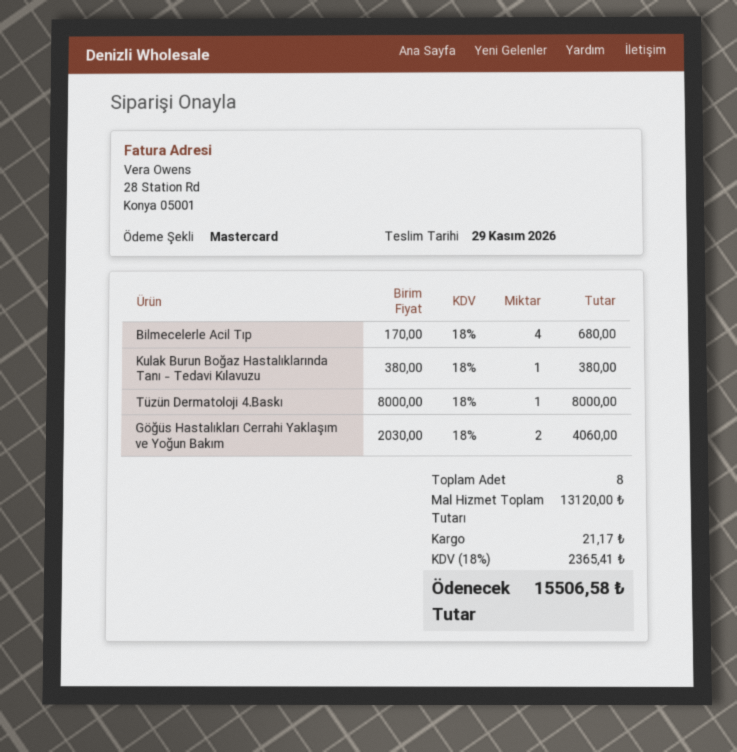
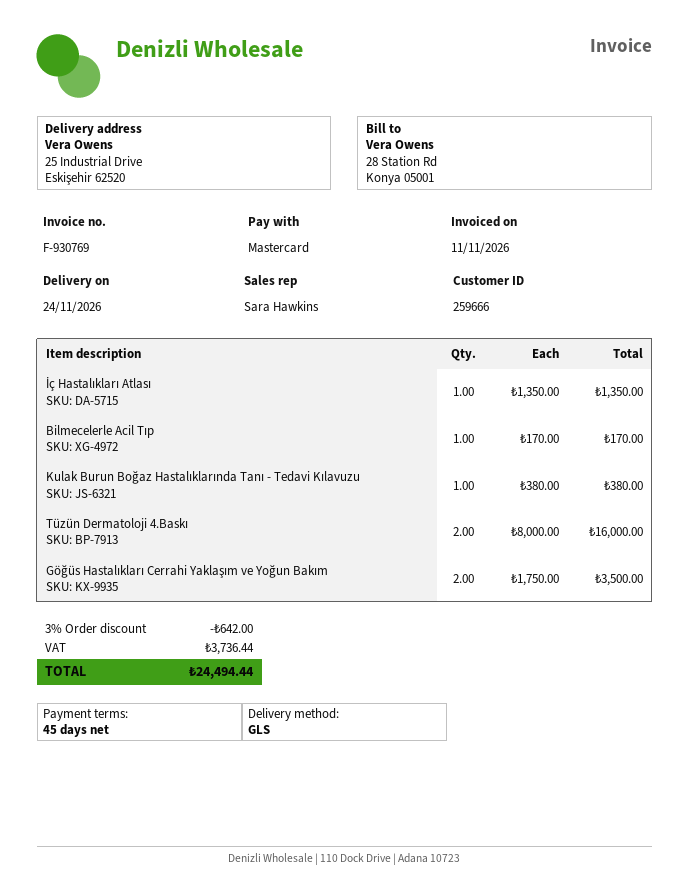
delivery date: 2026-11-29 -> 2026-11-24
Bilmecelerle Acil Tıp: 4 x 170.00 = 680.00 -> 1 x 170.00 = 170.00
Tüzün Dermatoloji 4.Baskı: 1 x 8000.00 = 8000.00 -> 2 x 8000.00 = 16000.00
Göğüs Hastalıkları Cerrahi Yaklaşım ve Yoğun Bakım: 2 x 2030.00 = 4060.00 -> 2 x 1750.00 = 3500.00
İç Hastalıkları Atlası: none -> 1 x 1350.00 = 1350.00
discount: none -> 3% = 642.00
shipping: 21.17 -> none
tax: 2365.41 -> 3736.44
total: 15506.58 -> 24494.44

